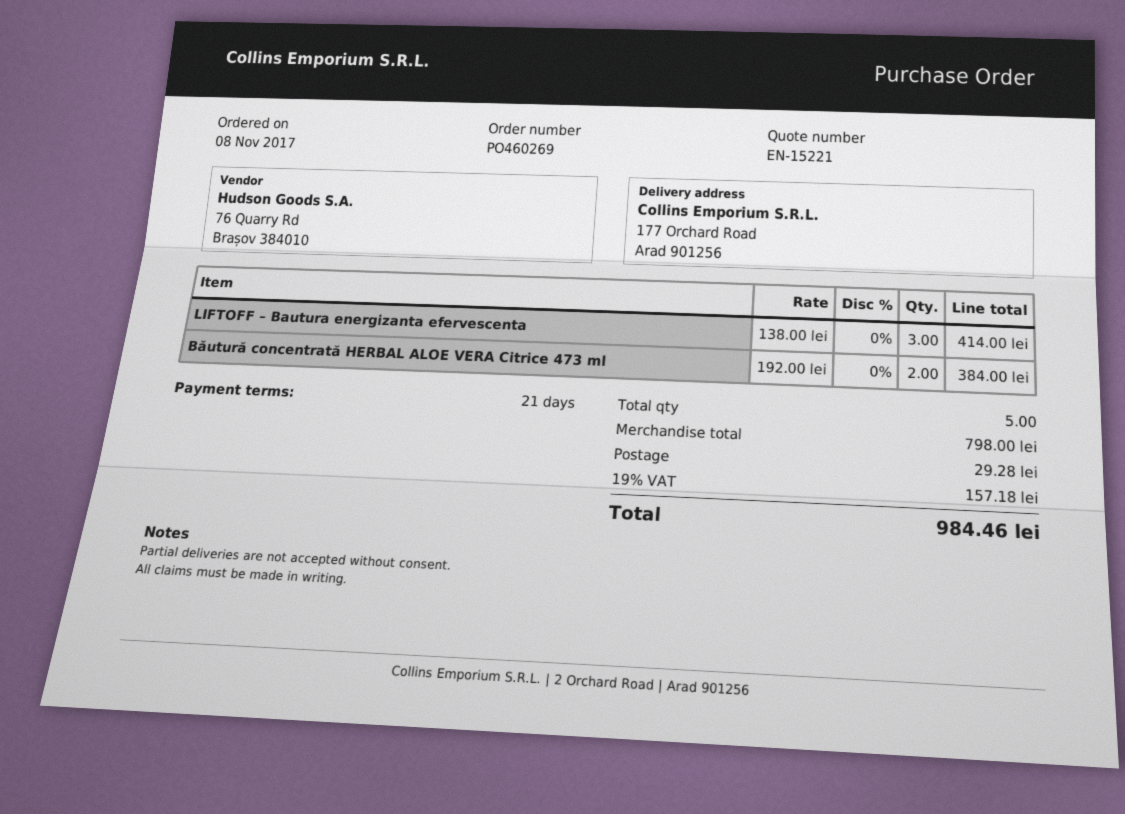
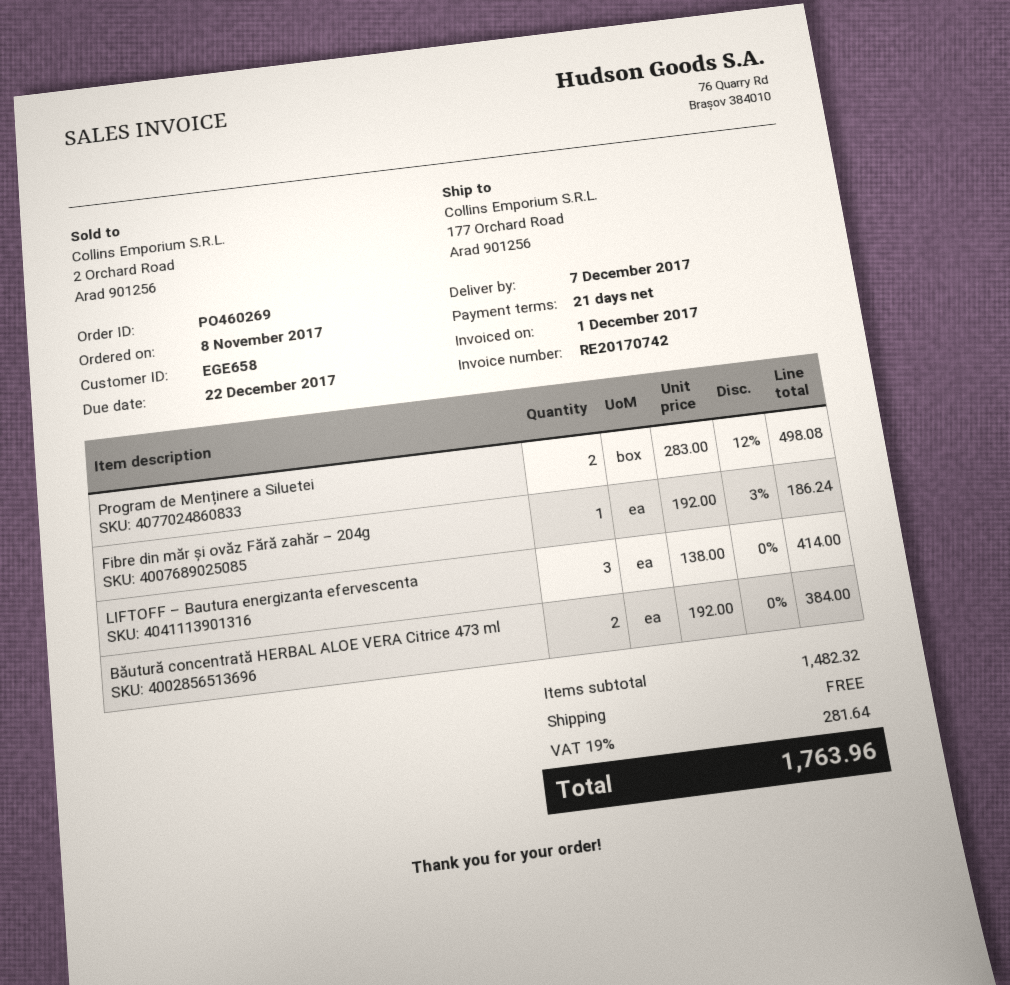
Program de Menținere a Siluetei: none -> 2 x 283.00 - 12% = 498.08
Fibre din măr și ovăz Fără zahăr – 204g: none -> 1 x 192.00 - 3% = 186.24
subtotal: 798.00 -> 1482.32
shipping: 29.28 -> 0.00
tax: 19% = 157.18 -> 19% = 281.64
total: 984.46 -> 1763.96

